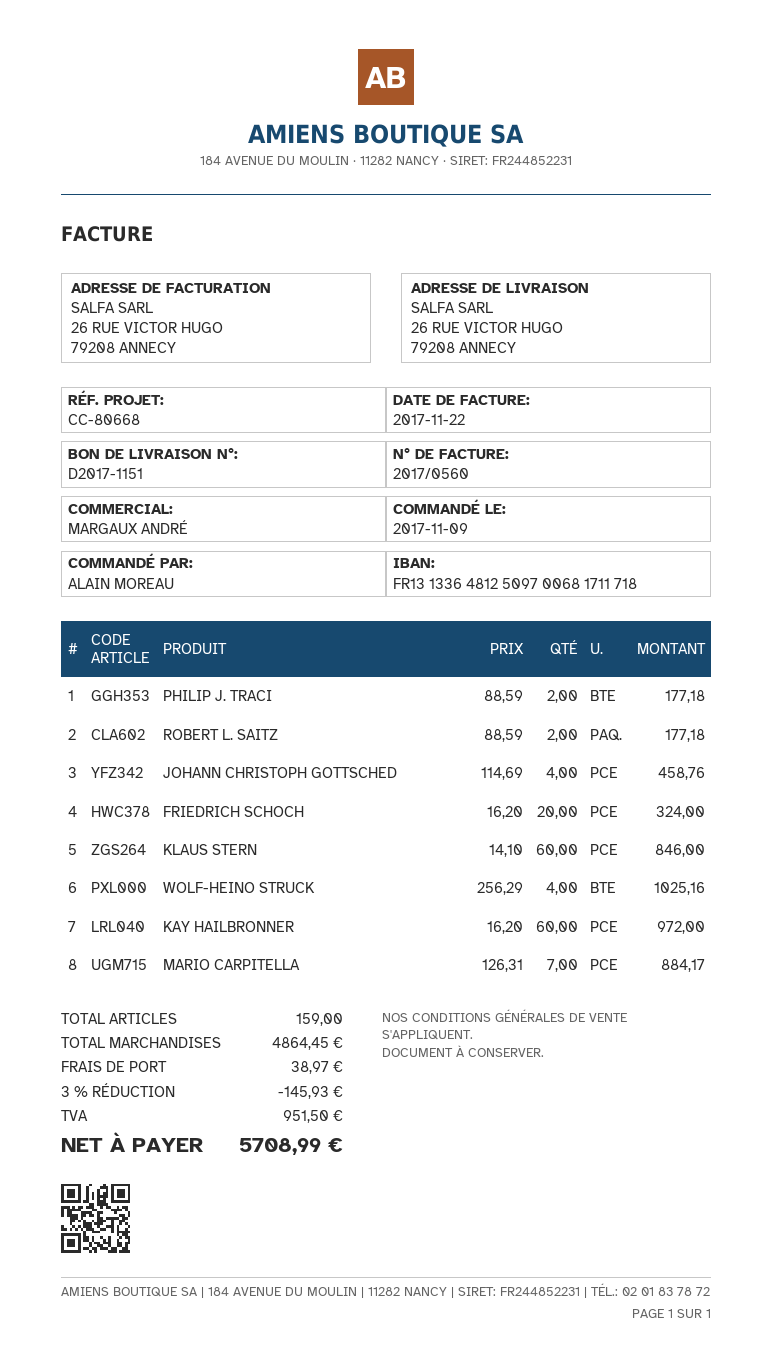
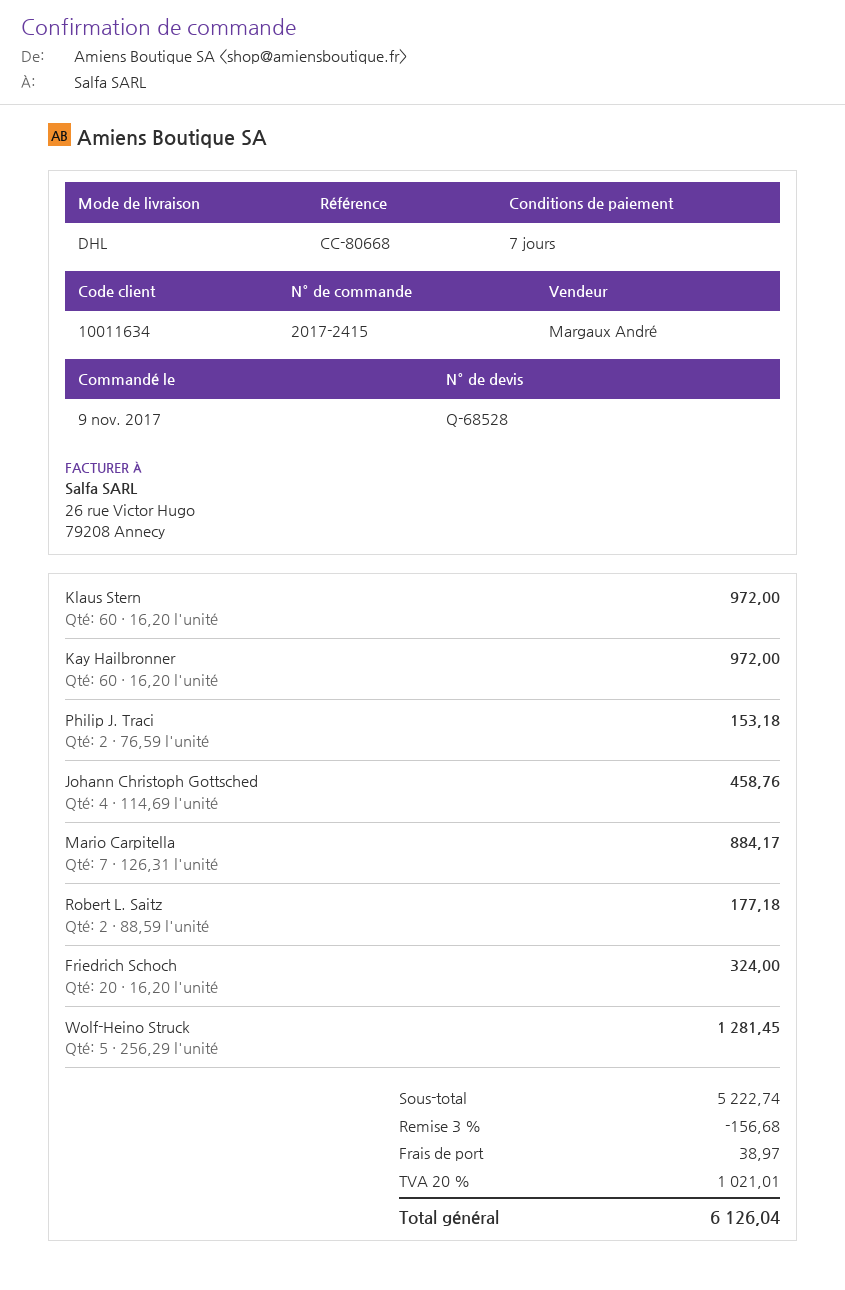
PHILIP J. TRACI: 2 x 88.59 = 177.18 -> 2 x 76.59 = 153.18
KLAUS STERN: 60 x 14.10 = 846.00 -> 60 x 16.20 = 972.00
WOLF-HEINO STRUCK: 4 x 256.29 = 1025.16 -> 5 x 256.29 = 1281.45
subtotal: 4864.45 -> 5222.74
discount: 3% = 145.93 -> 3% = 156.68
tax: 951.50 -> 1021.01
total: 5708.99 -> 6126.04

